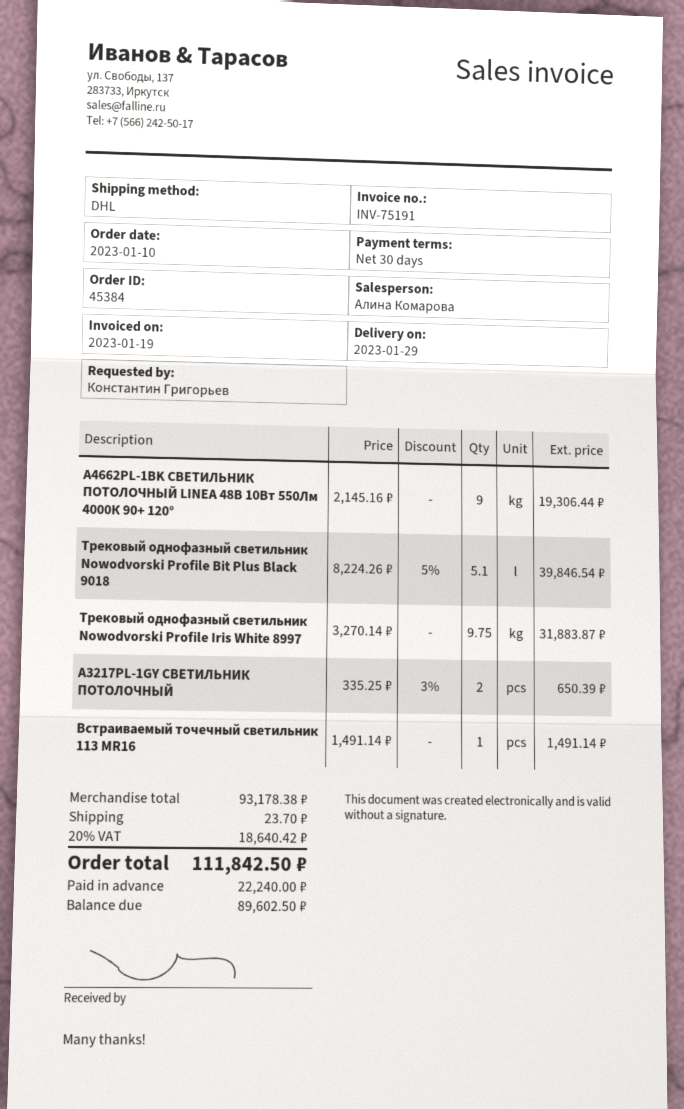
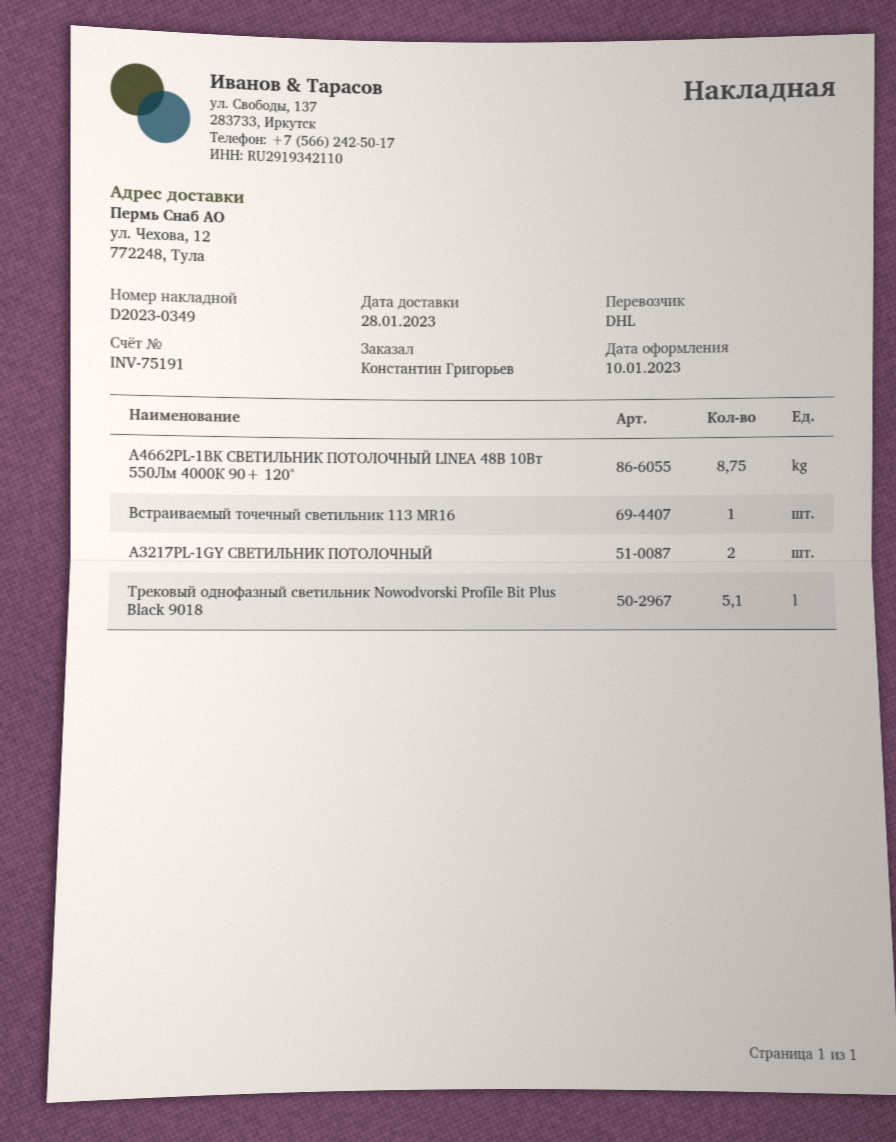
delivery date: 2023-01-29 -> 2023-01-28
A4662PL-1BK СВЕТИЛЬНИК ПОТОЛОЧНЫЙ LINEA 48В 10Вт 550Лм 4000К 90+ 120°: 9 -> 8.75
Трековый однофазный светильник Nowodvorski Profile Iris White 8997: 9.75 -> none

